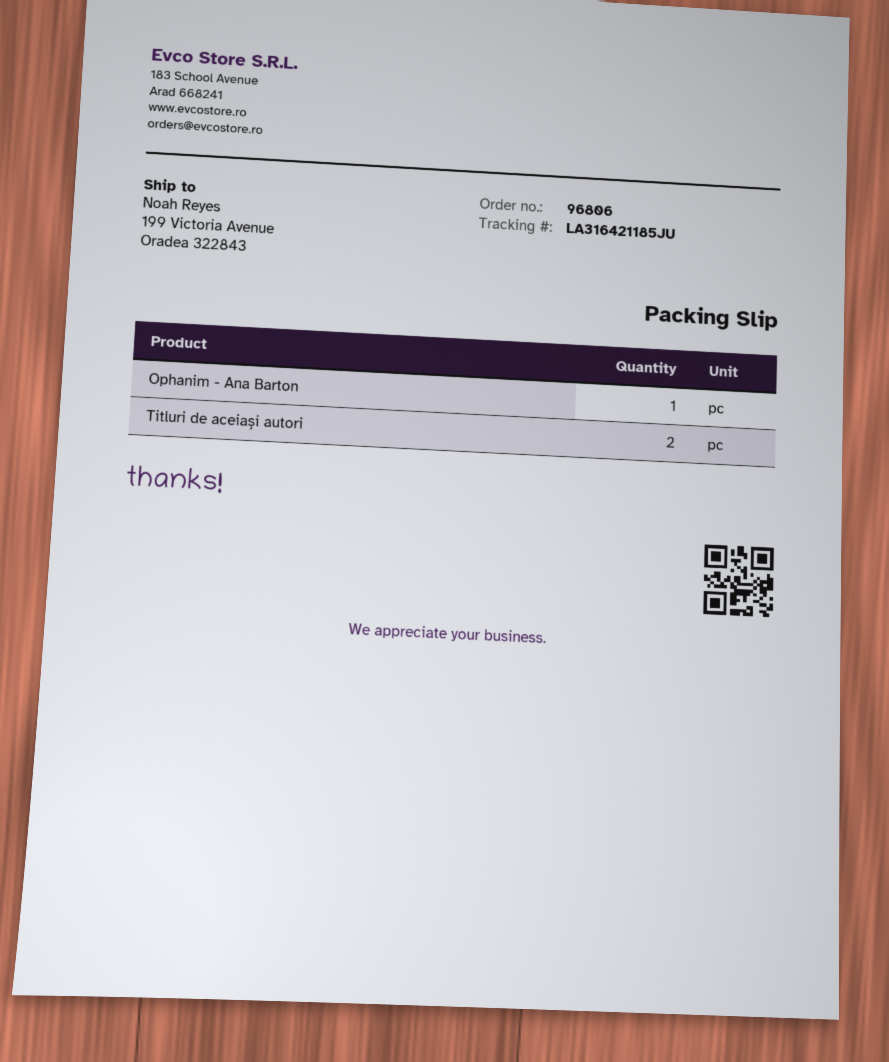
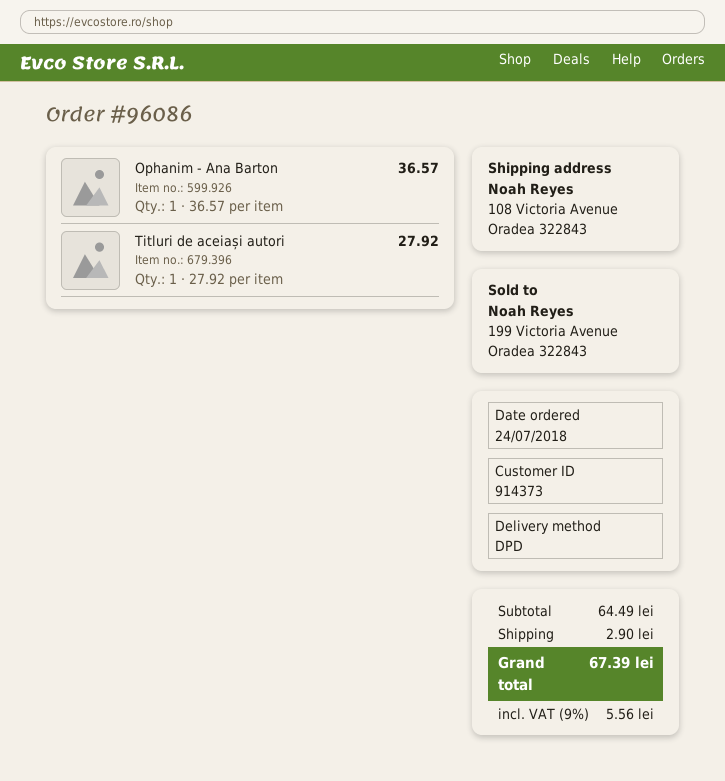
order number: 96806 -> 96086
ship to: 199 Victoria Avenue, Oradea 322843 -> 108 Victoria Avenue, Oradea 322843
Titluri de aceiași autori: 2 -> 1

